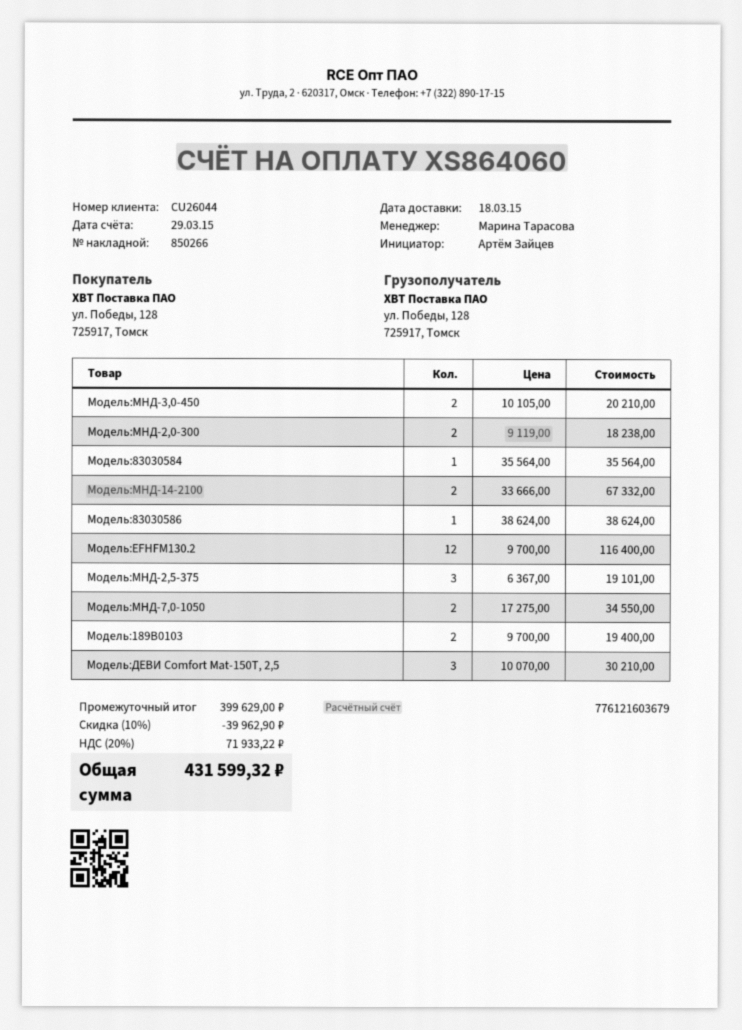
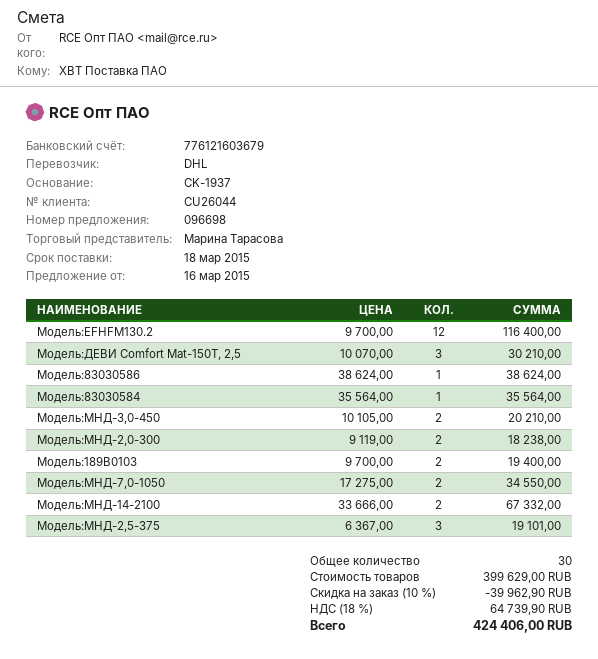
tax: 20% = 71933.22 -> 18% = 64739.90
total: 431599.32 -> 424406.00

